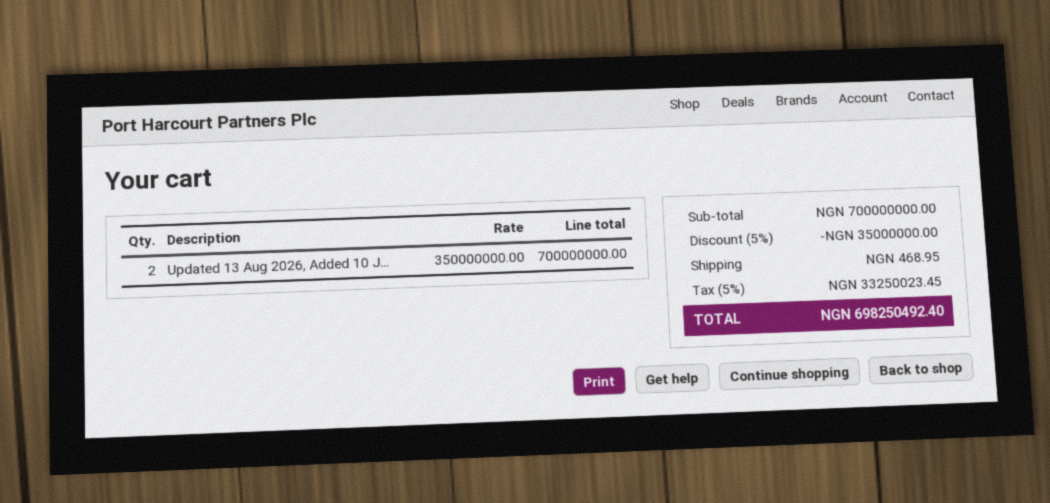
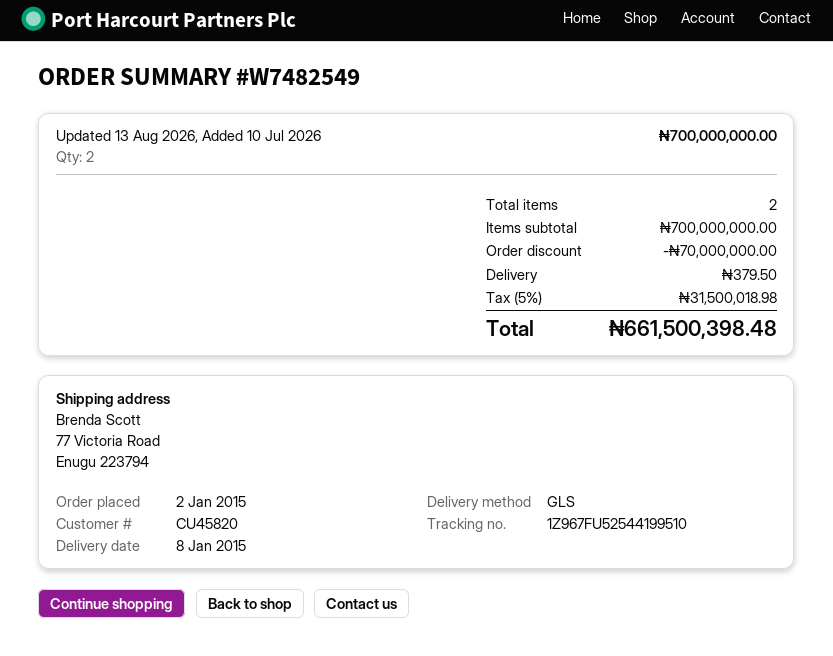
discount: 35000000.00 -> 70000000.00
shipping: 468.95 -> 379.50
tax: 5% = 33250023.45 -> 5% = 31500018.98
total: 698250492.40 -> 661500398.48

